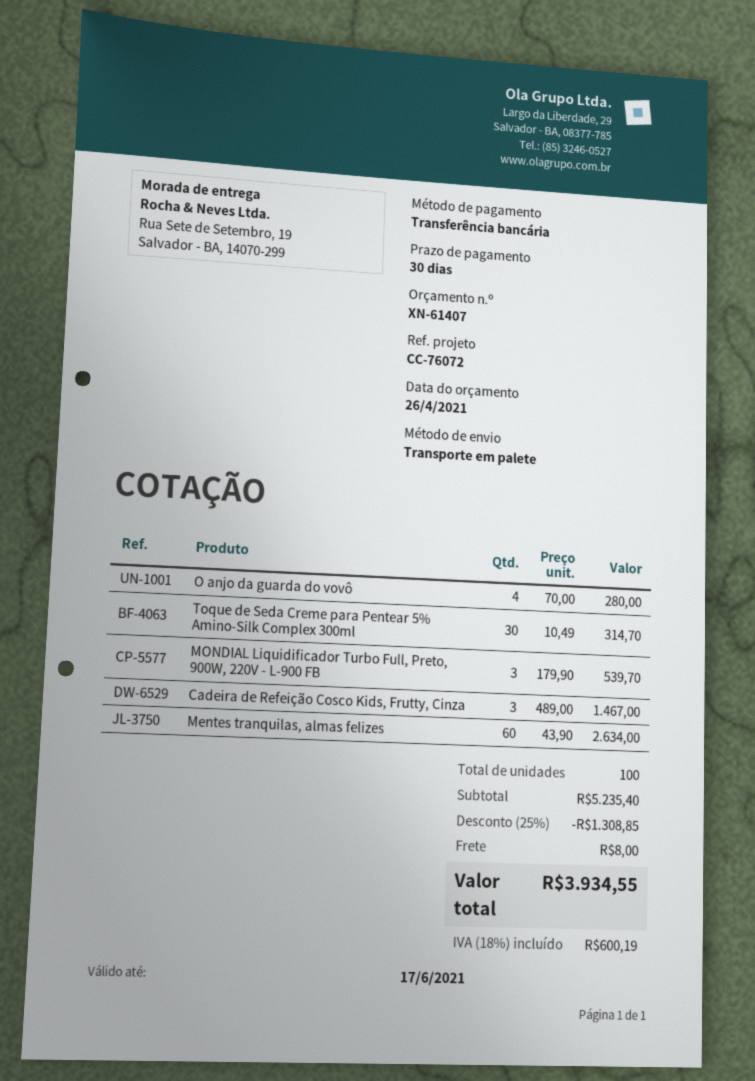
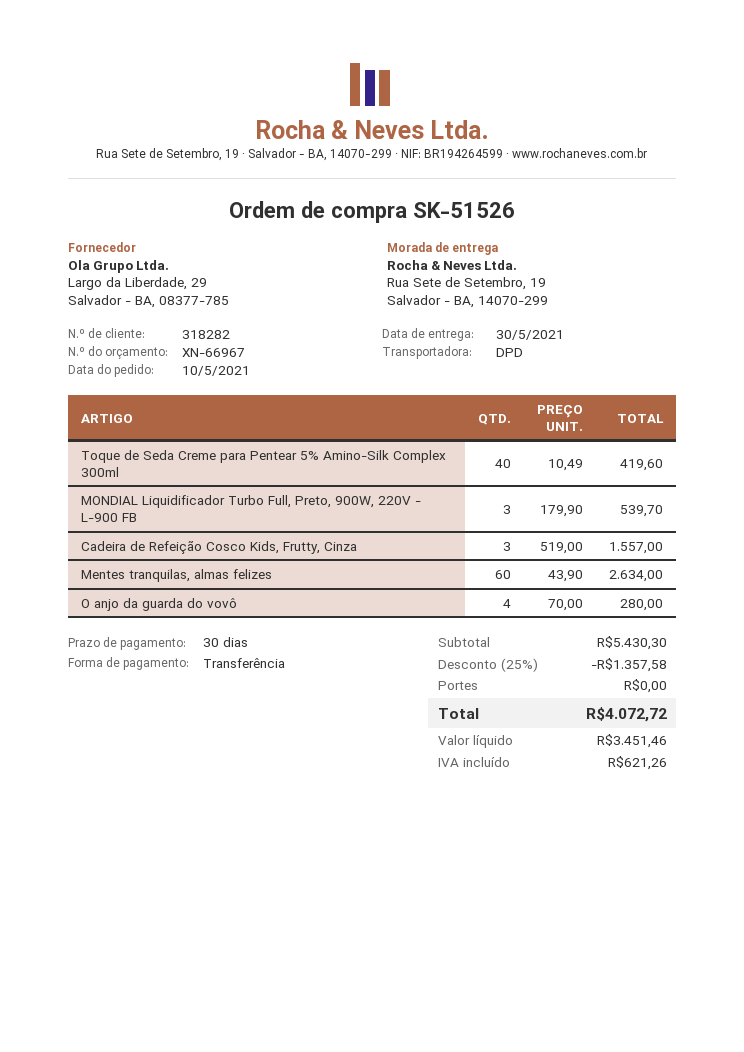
quote number: XN-61407 -> XN-66967
shipping method: pallet freight -> DPD
Toque de Seda Creme para Pentear 5% Amino-Silk Complex 300ml: 30 x 10.49 = 314.70 -> 40 x 10.49 = 419.60
Cadeira de Refeição Cosco Kids, Frutty, Cinza: 3 x 489.00 = 1467.00 -> 3 x 519.00 = 1557.00
subtotal: 5235.40 -> 5430.30
discount: 25% = 1308.85 -> 25% = 1357.58
shipping: 8.00 -> 0.00
tax: 600.19 -> 621.26
total: 3934.55 -> 4072.72

